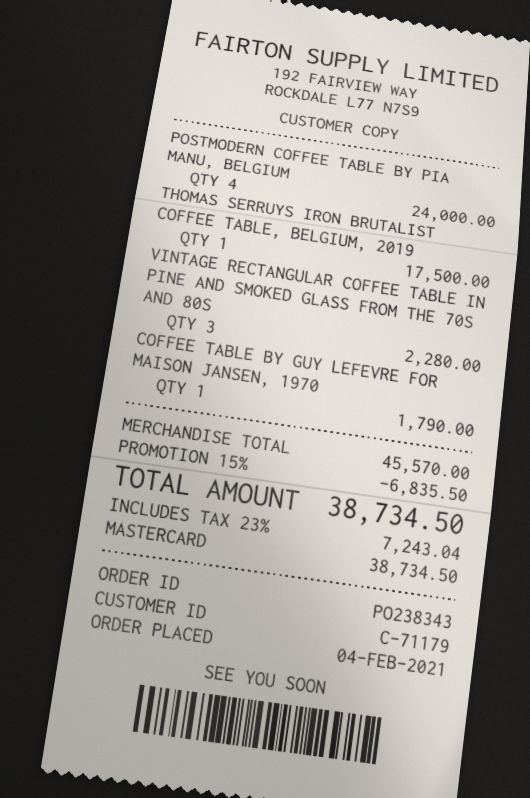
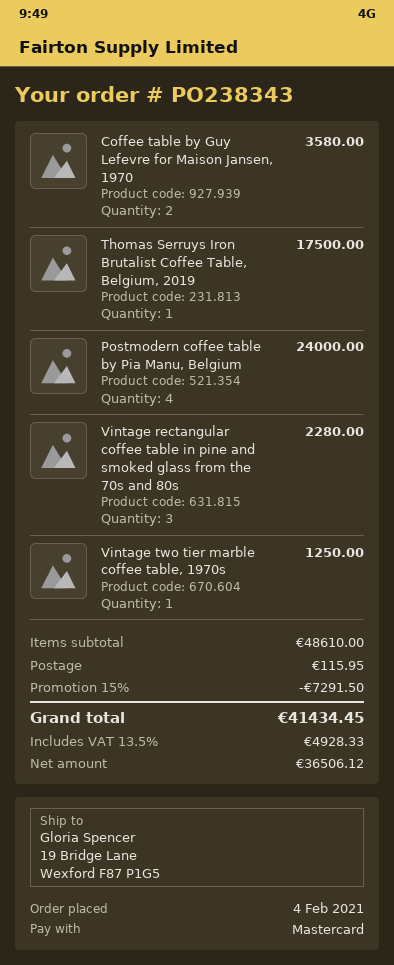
COFFEE TABLE BY GUY LEFEVRE FOR MAISON JANSEN, 1970: 1 for 1790.00 -> 2 for 3580.00
Vintage two tier marble coffee table, 1970s: none -> 1 for 1250.00
subtotal: 45570.00 -> 48610.00
discount: 15% = 6835.50 -> 15% = 7291.50
shipping: none -> 115.95
tax: 23% = 7243.04 -> 13.5% = 4928.33
total: 38734.50 -> 41434.45

